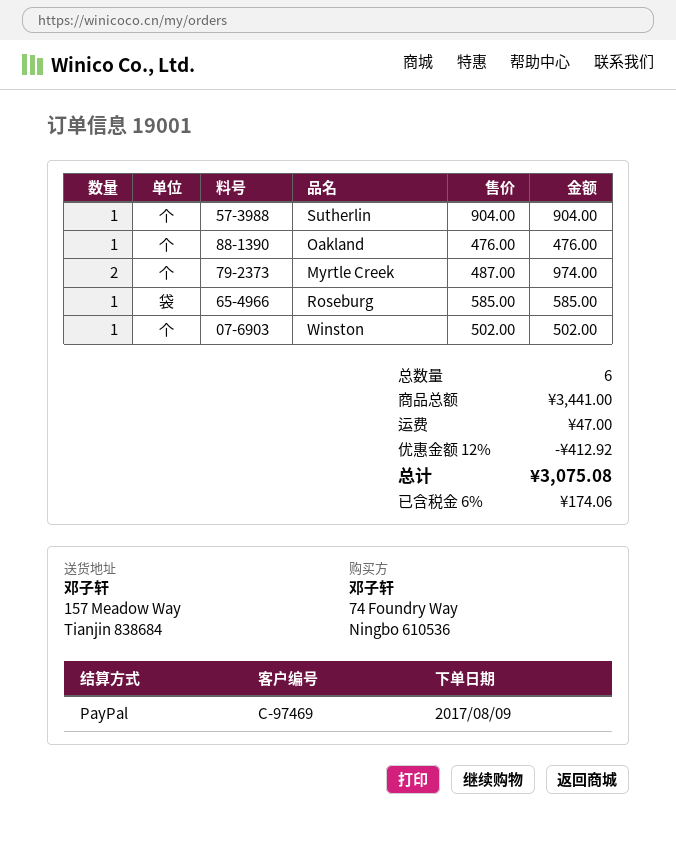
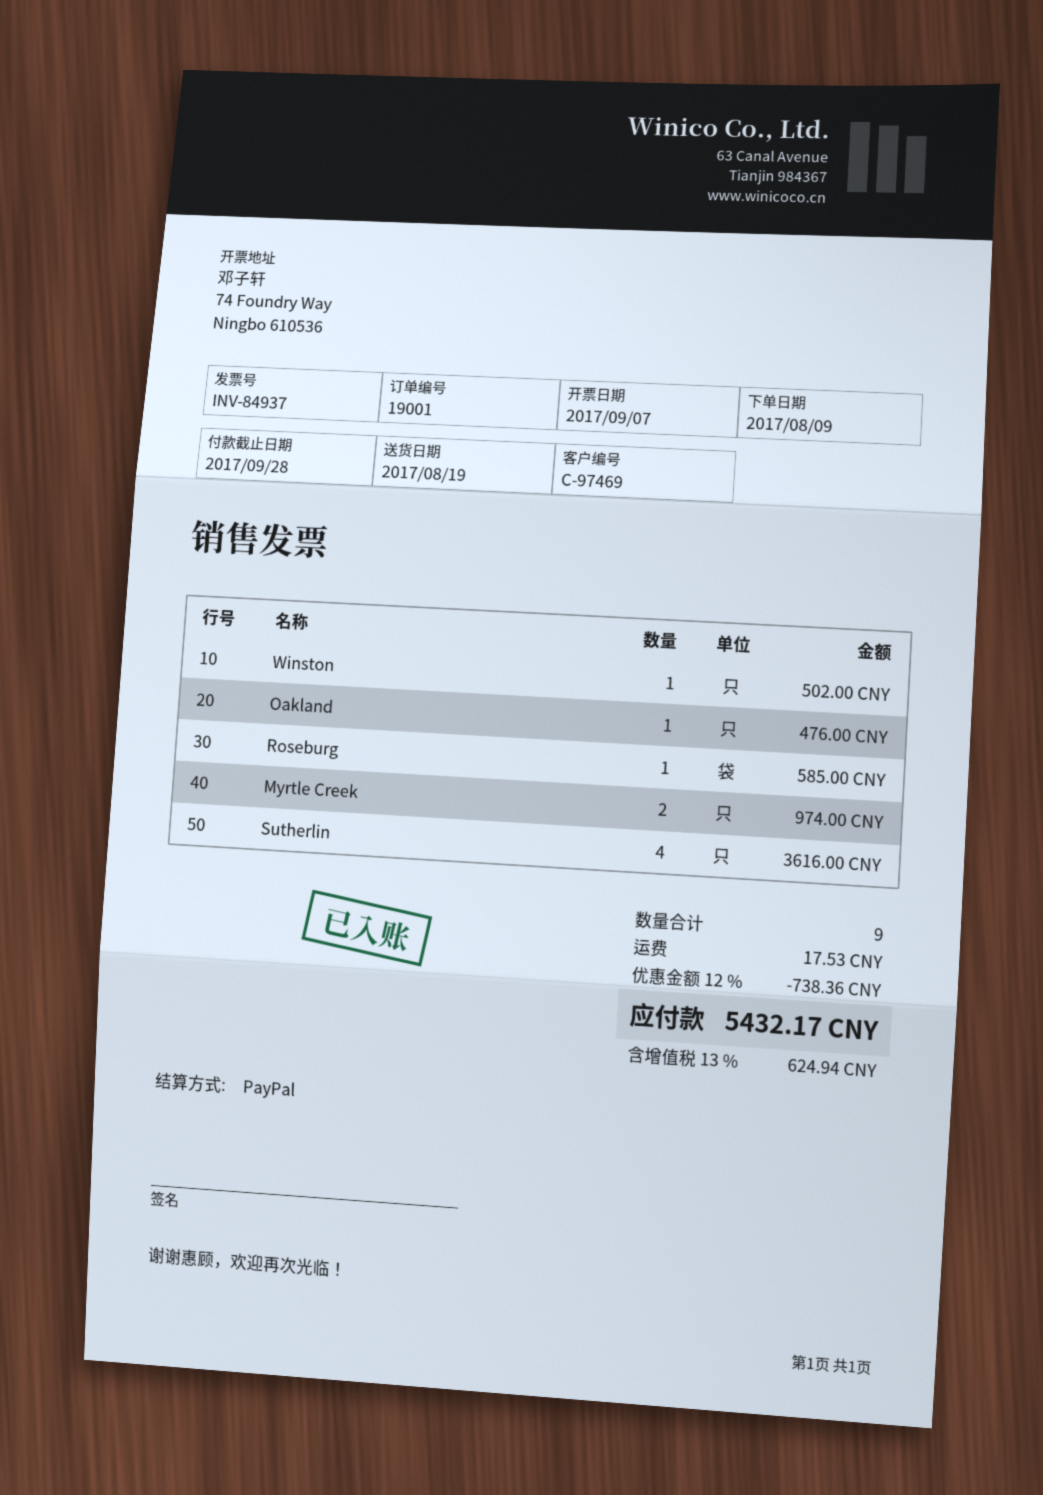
Sutherlin: 1 for 904.00 -> 4 for 3616.00
total quantity: 6 -> 9
discount: 12% = 412.92 -> 12% = 738.36
shipping: 47.00 -> 17.53
tax: 6% = 174.06 -> 13% = 624.94
total: 3075.08 -> 5432.17

